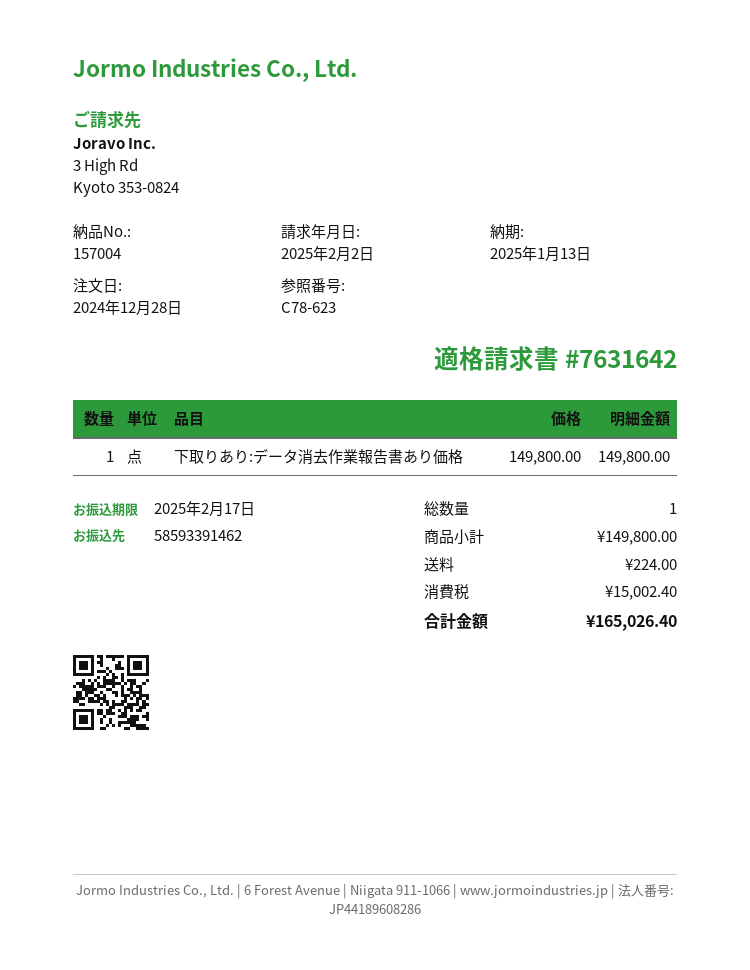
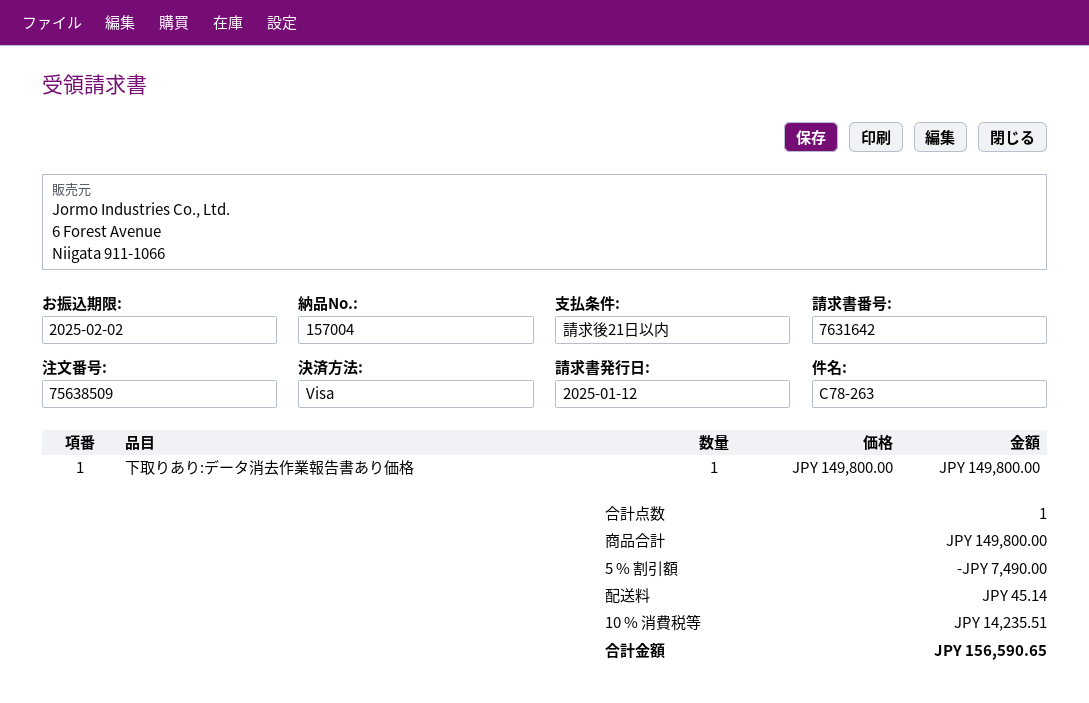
invoice date: 2025-02-02 -> 2025-01-12
due date: 2025-02-17 -> 2025-02-02
reference: C78-623 -> C78-263
discount: none -> 5% = 7490.00
shipping: 224.00 -> 45.14
tax: 15002.40 -> 14235.51
total: 165026.40 -> 156590.65

